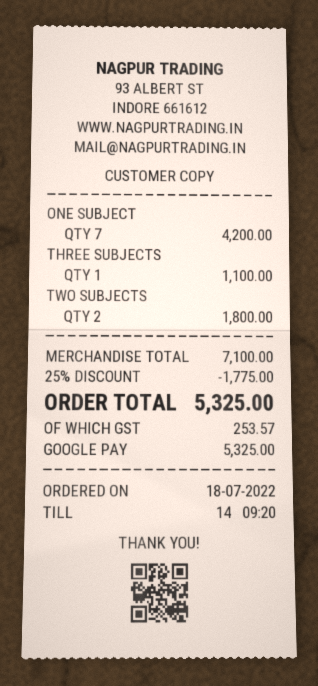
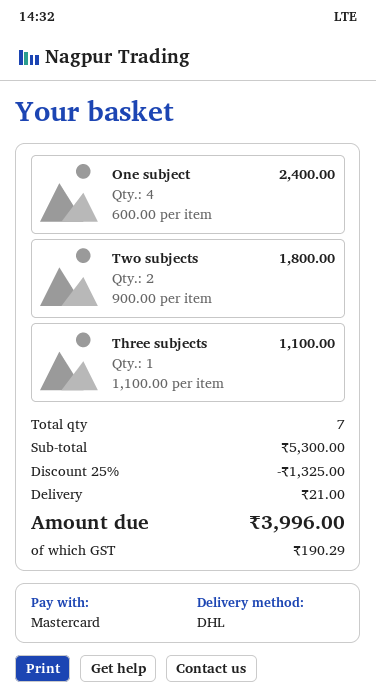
payment method: Google Pay -> Mastercard
ONE SUBJECT: 7 for 4200.00 -> 4 for 2400.00
subtotal: 7100.00 -> 5300.00
discount: 25% = 1775.00 -> 25% = 1325.00
shipping: none -> 21.00
tax: 253.57 -> 190.29
total: 5325.00 -> 3996.00

